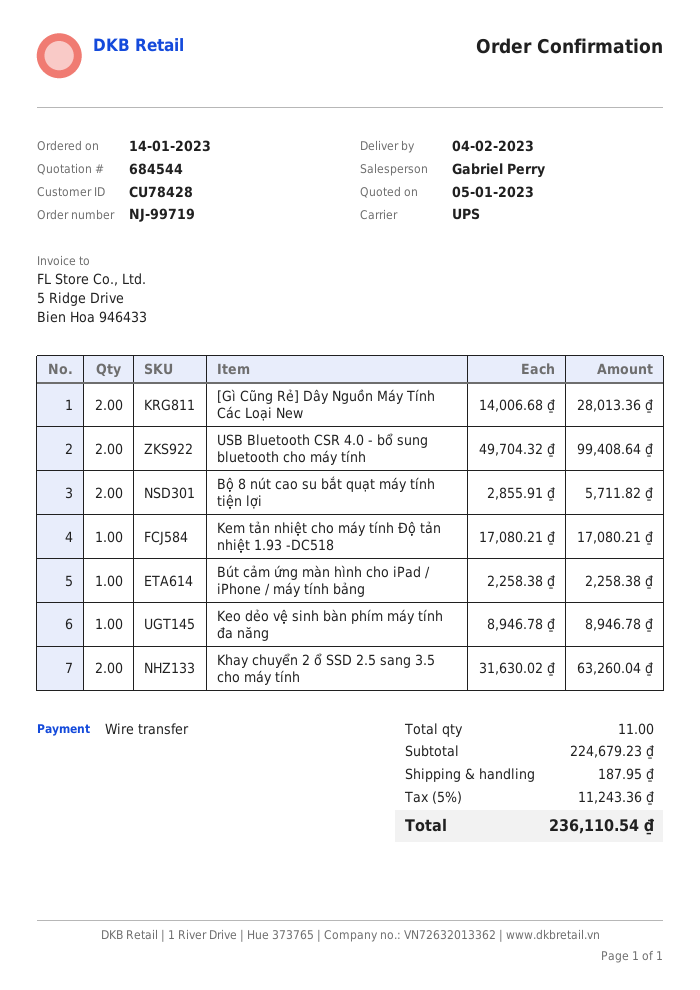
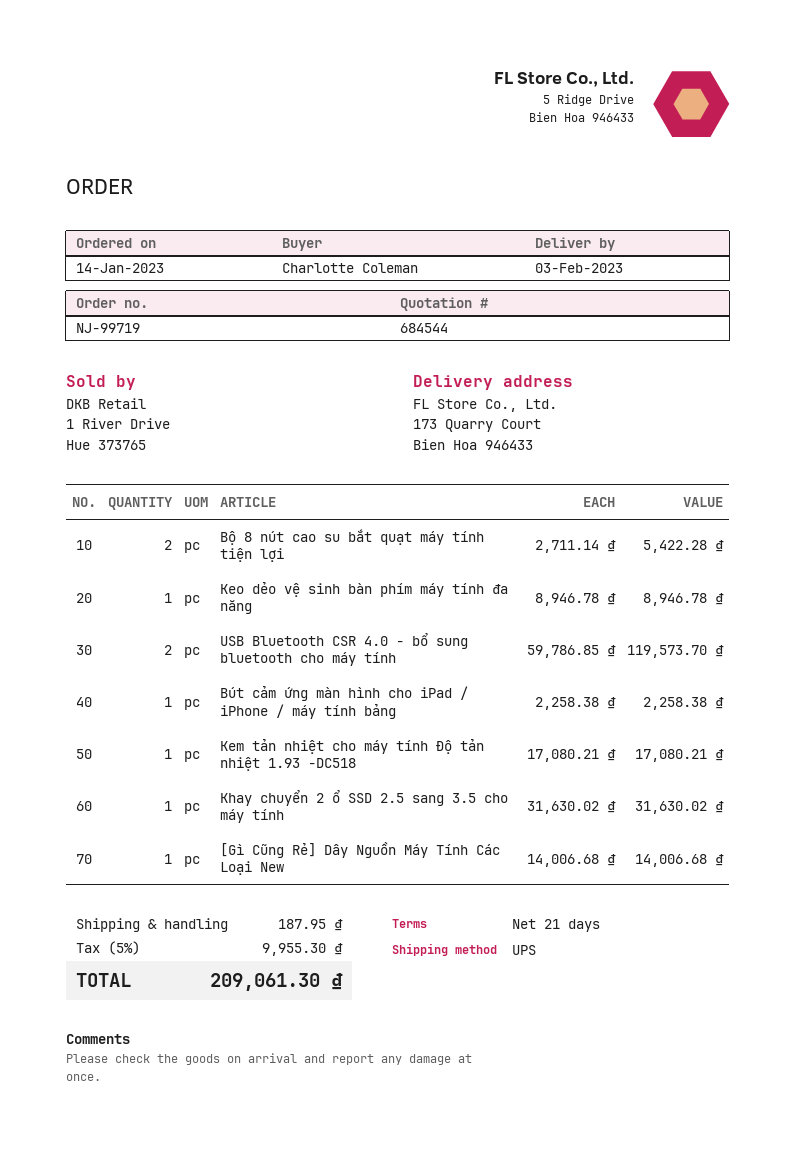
delivery date: 2023-02-04 -> 2023-02-03
[Gì Cũng Rẻ] Dây Nguồn Máy Tính Các Loại New: 2 x 14006.68 = 28013.36 -> 1 x 14006.68 = 14006.68
USB Bluetooth CSR 4.0 - bổ sung bluetooth cho máy tính: 2 x 49704.32 = 99408.64 -> 2 x 59786.85 = 119573.70
Bộ 8 nút cao su bắt quạt máy tính tiện lợi: 2 x 2855.91 = 5711.82 -> 2 x 2711.14 = 5422.28
Khay chuyển 2 ổ SSD 2.5 sang 3.5 cho máy tính: 2 x 31630.02 = 63260.04 -> 1 x 31630.02 = 31630.02
tax: 5% = 11243.36 -> 5% = 9955.30
total: 236110.54 -> 209061.30

